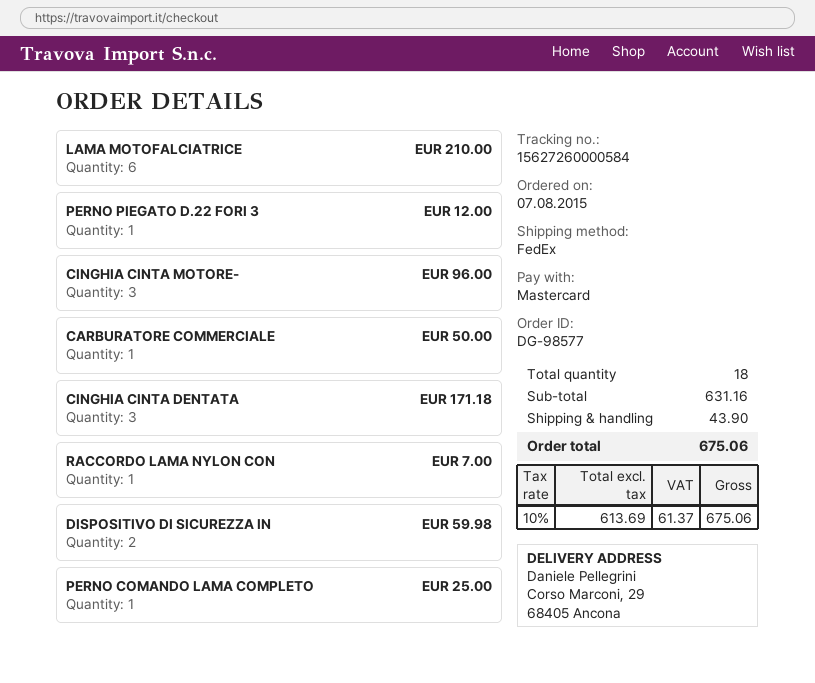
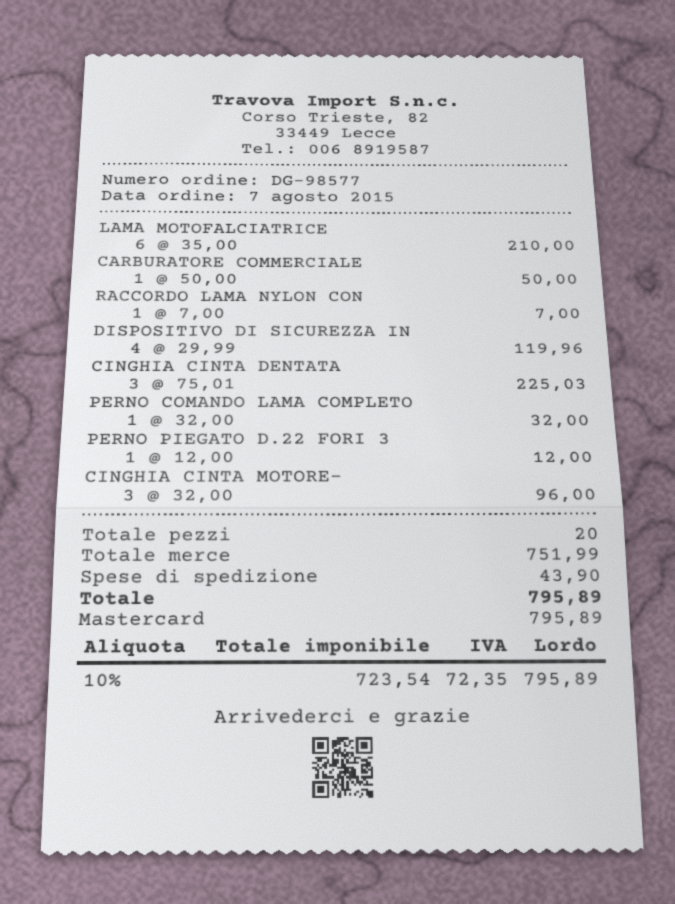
CINGHIA CINTA DENTATA: 3 for 171.18 -> 3 for 225.03
DISPOSITIVO DI SICUREZZA IN: 2 for 59.98 -> 4 for 119.96
PERNO COMANDO LAMA COMPLETO: 1 for 25.00 -> 1 for 32.00
total quantity: 18 -> 20
subtotal: 631.16 -> 751.99
net: 613.69 -> 723.54
tax: 10% = 61.37 -> 10% = 72.35
total: 675.06 -> 795.89

